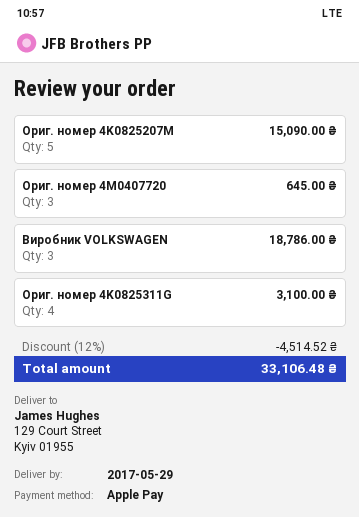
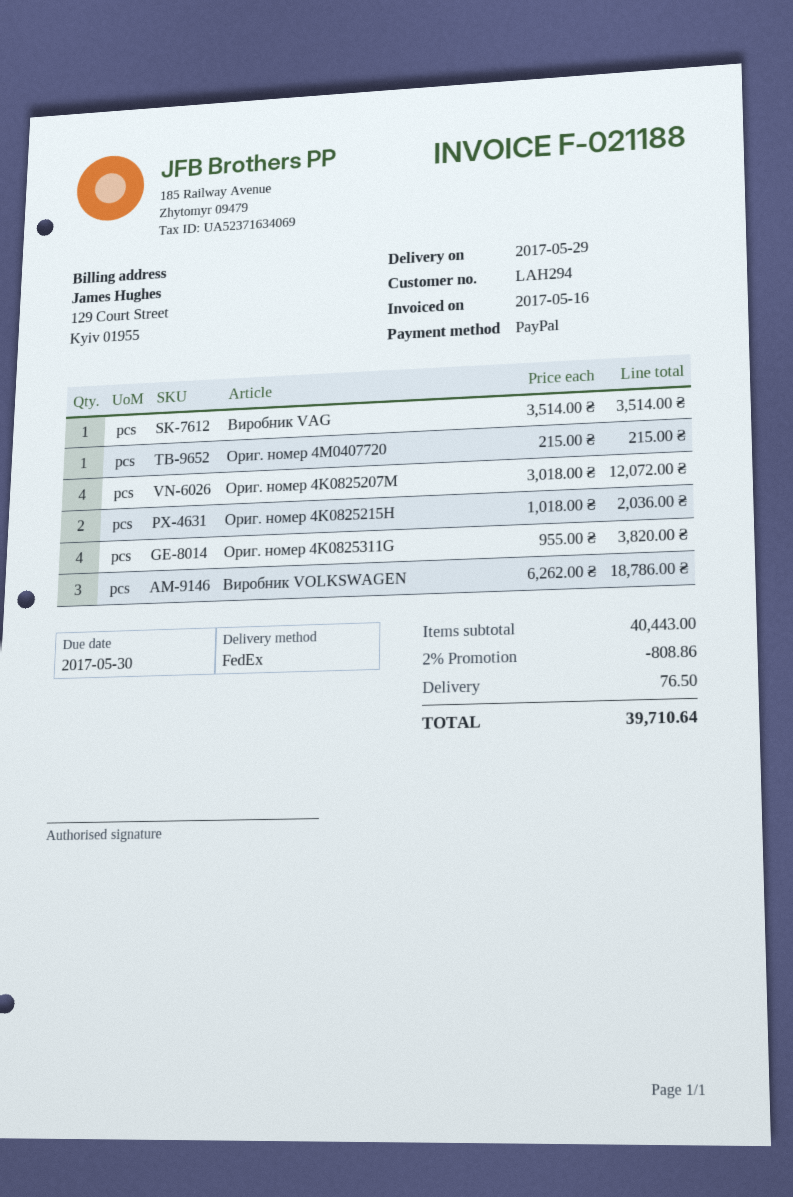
payment method: Apple Pay -> PayPal
Ориг. номер 4K0825207M: 5 for 15090.00 -> 4 for 12072.00
Ориг. номер 4M0407720: 3 for 645.00 -> 1 for 215.00
Ориг. номер 4K0825311G: 4 for 3100.00 -> 4 for 3820.00
Виробник VAG: none -> 1 for 3514.00
Ориг. номер 4K0825215H: none -> 2 for 2036.00
discount: 12% = 4514.52 -> 2% = 808.86
shipping: none -> 76.50
total: 33106.48 -> 39710.64

